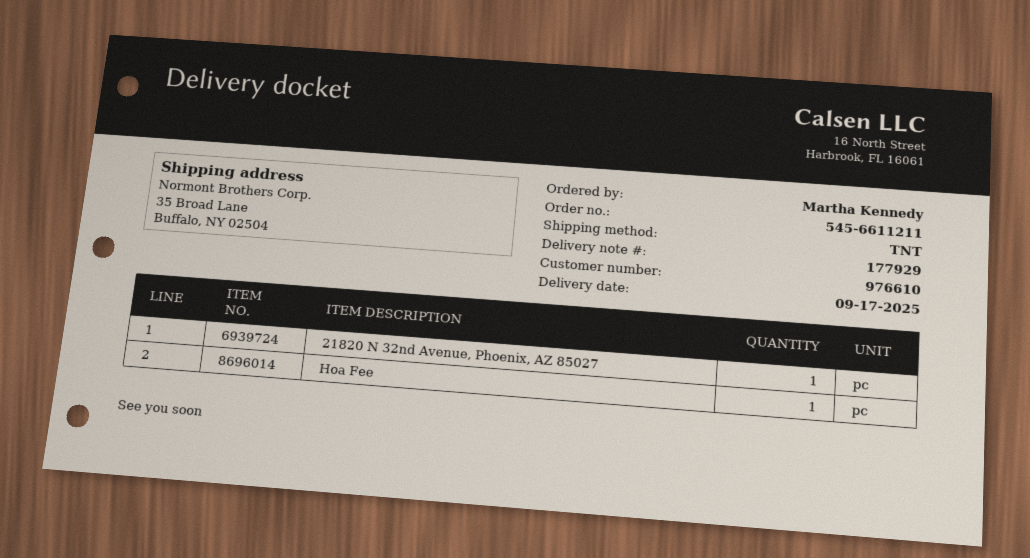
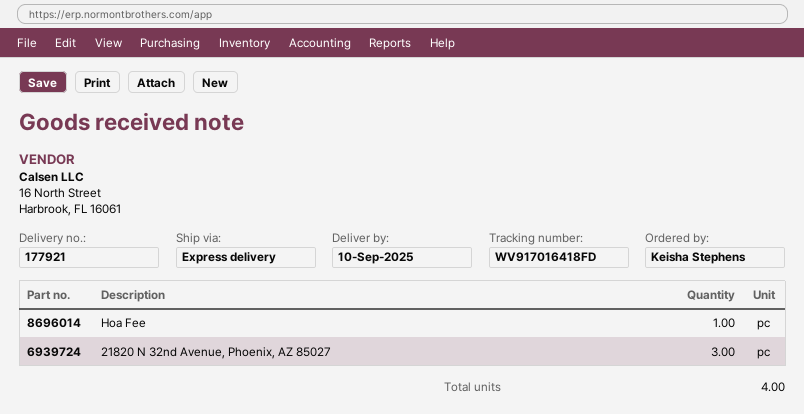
delivery note number: 177929 -> 177921
delivery date: 2025-09-17 -> 2025-09-10
ordered by: Martha Kennedy -> Keisha Stephens
shipping method: TNT -> express
21820 N 32nd Avenue, Phoenix, AZ 85027: 1 -> 3

